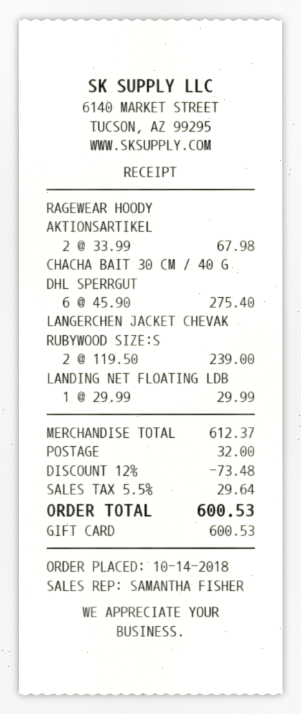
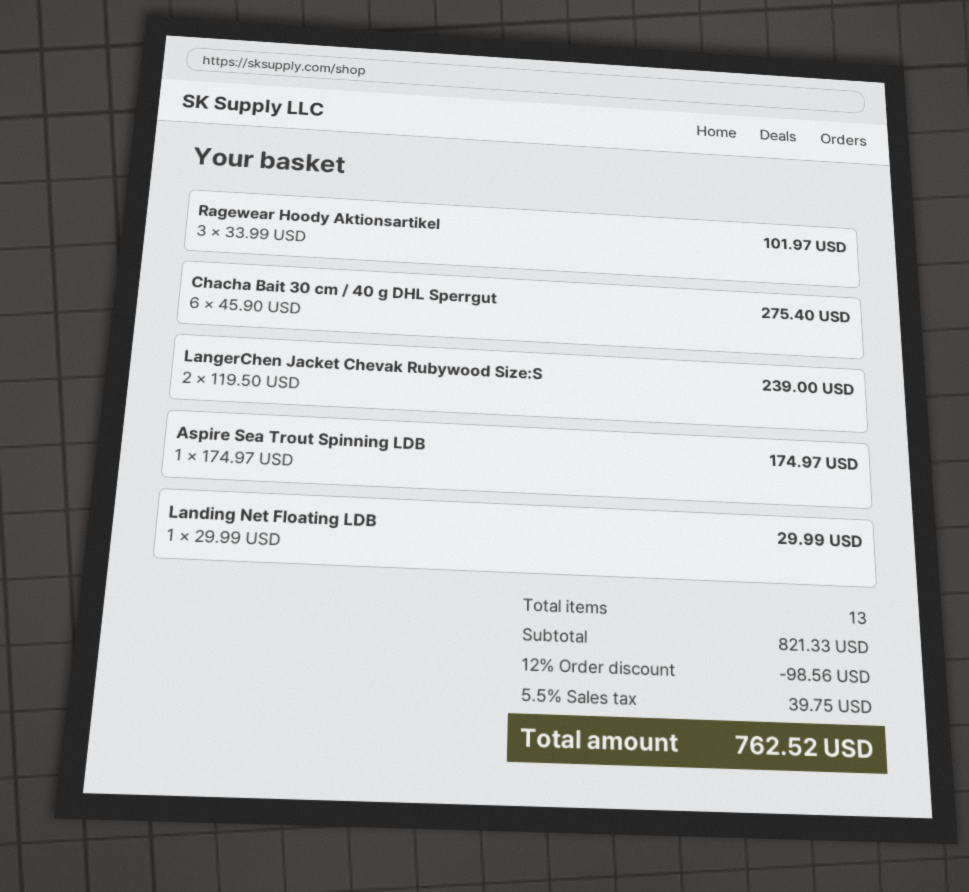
RAGEWEAR HOODY AKTIONSARTIKEL: 2 x 33.99 = 67.98 -> 3 x 33.99 = 101.97
Aspire Sea Trout Spinning LDB: none -> 1 x 174.97 = 174.97
subtotal: 612.37 -> 821.33
discount: 12% = 73.48 -> 12% = 98.56
shipping: 32.00 -> none
tax: 5.5% = 29.64 -> 5.5% = 39.75
total: 600.53 -> 762.52

